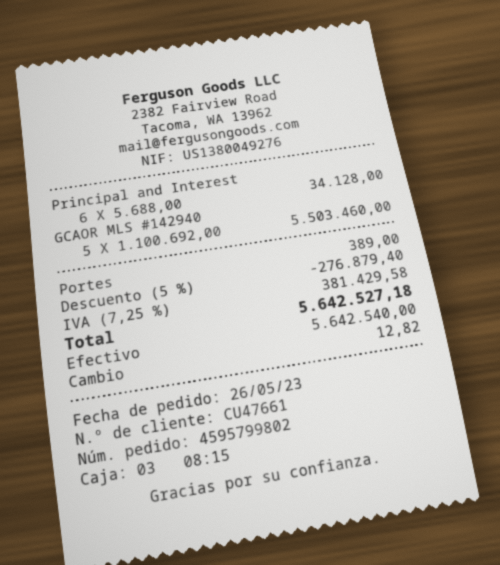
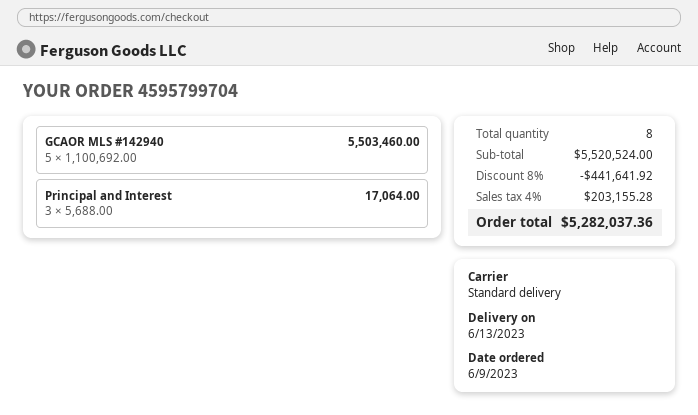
order number: 4595799802 -> 4595799704
order date: 2023-05-26 -> 2023-06-09
Principal and Interest: 6 x 5688.00 = 34128.00 -> 3 x 5688.00 = 17064.00
discount: 5% = 276879.40 -> 8% = 441641.92
shipping: 389.00 -> none
tax: 7.25% = 381429.58 -> 4% = 203155.28
total: 5642527.18 -> 5282037.36

